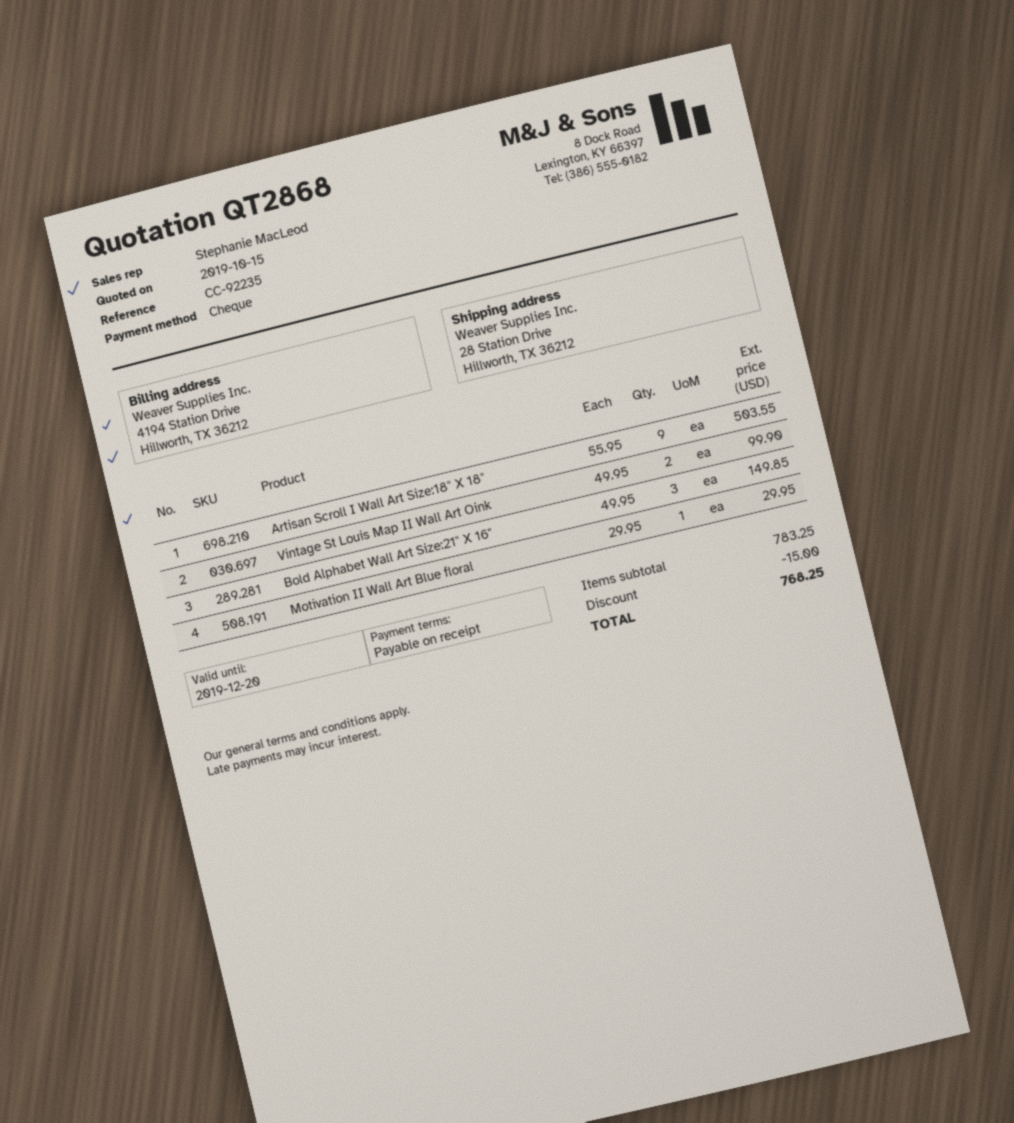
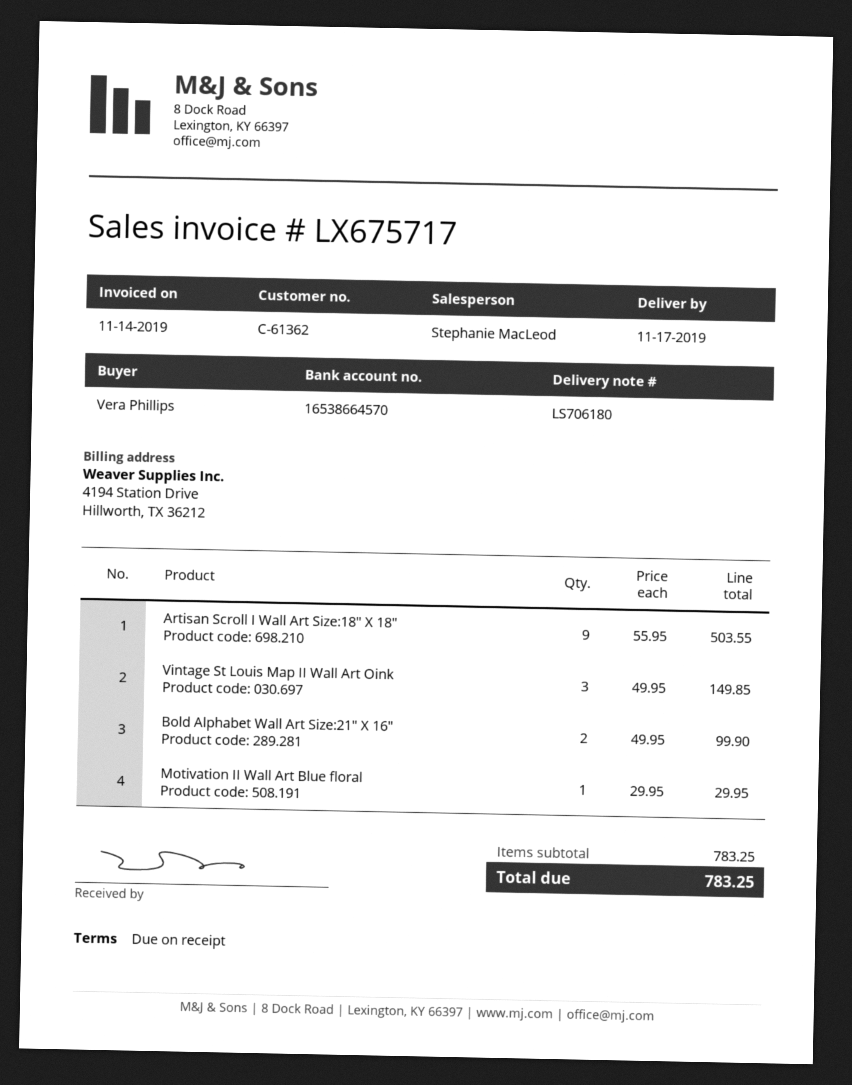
Vintage St Louis Map II Wall Art Oink: 2 x 49.95 = 99.90 -> 3 x 49.95 = 149.85
Bold Alphabet Wall Art Size:21" X 16": 3 x 49.95 = 149.85 -> 2 x 49.95 = 99.90
discount: 15.00 -> none
total: 768.25 -> 783.25

